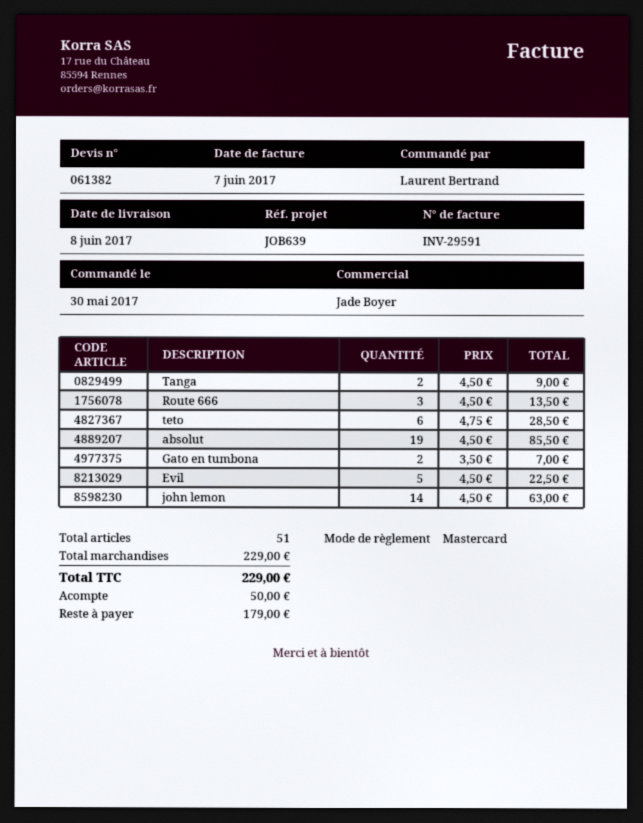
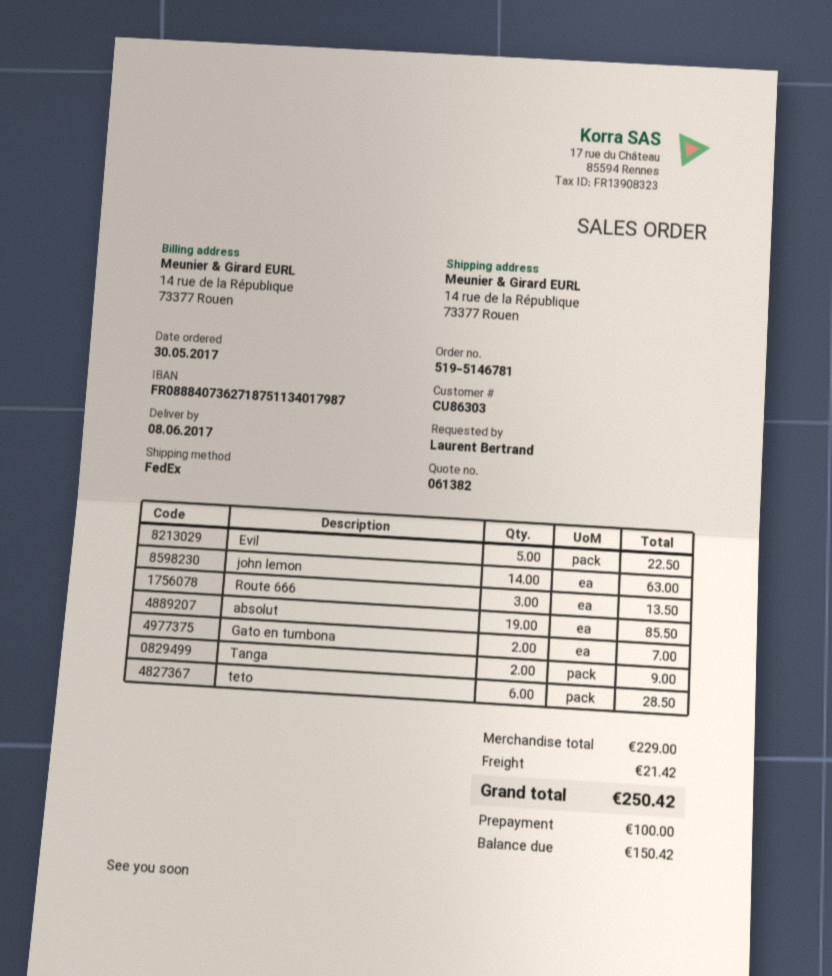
shipping: none -> 21.42
total: 229.00 -> 250.42
deposit: 50.00 -> 100.00
balance: 179.00 -> 150.42

